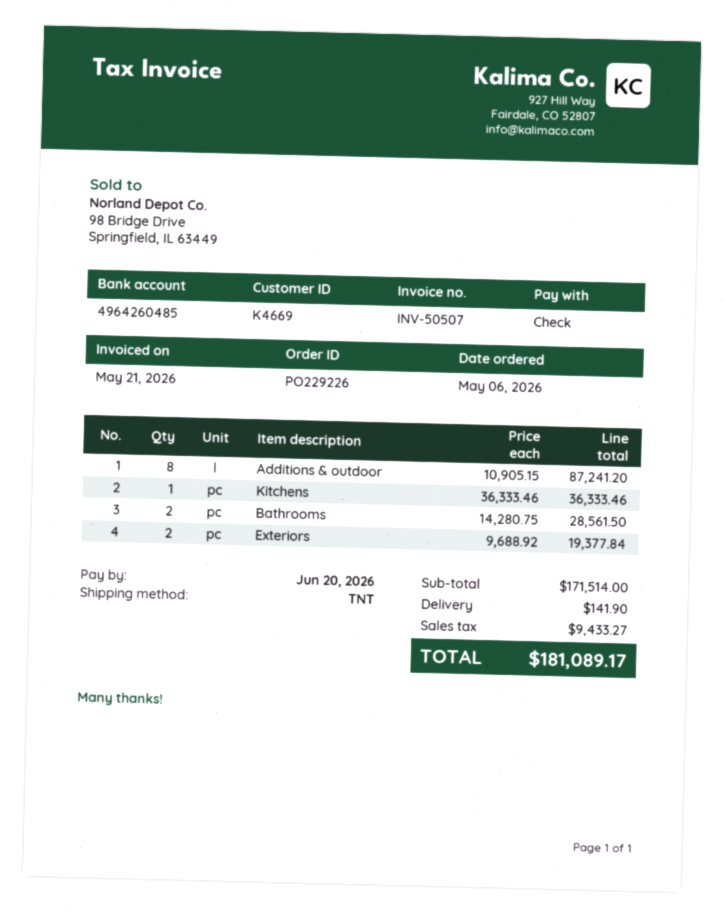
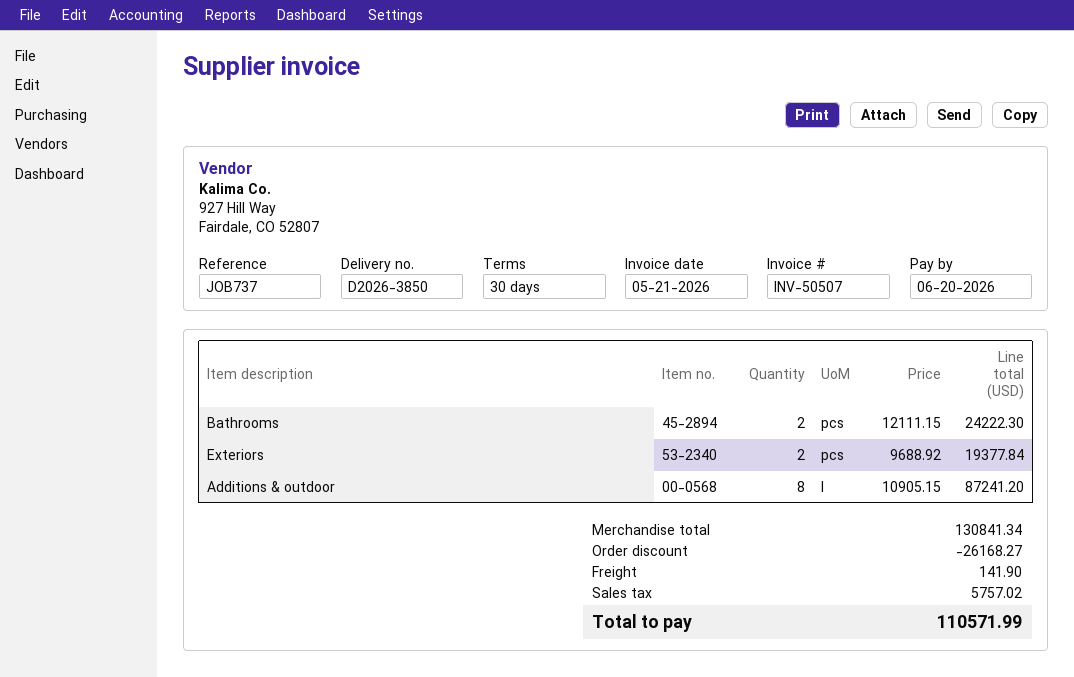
Kitchens: 1 x 36333.46 = 36333.46 -> none
Bathrooms: 2 x 14280.75 = 28561.50 -> 2 x 12111.15 = 24222.30
subtotal: 171514.00 -> 130841.34
discount: none -> 26168.27
tax: 9433.27 -> 5757.02
total: 181089.17 -> 110571.99

